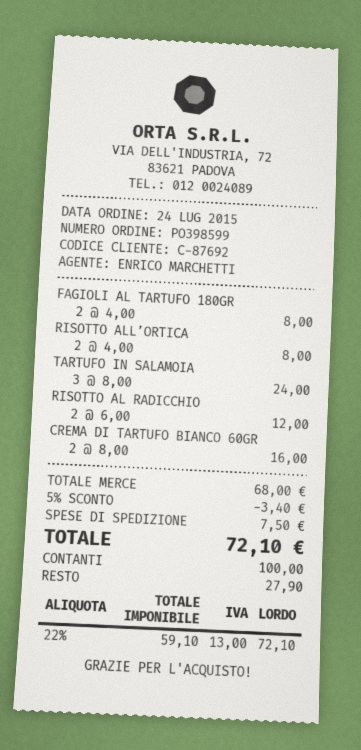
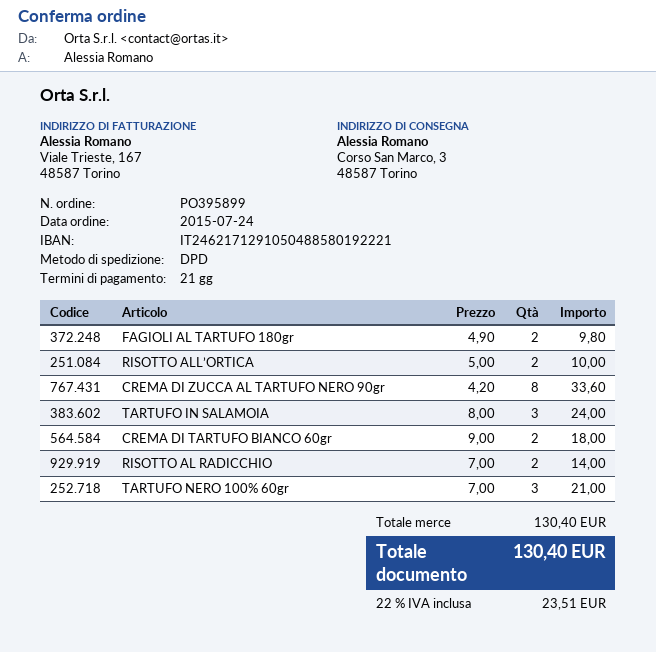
order number: PO398599 -> PO395899
FAGIOLI AL TARTUFO 180GR: 2 x 4.00 = 8.00 -> 2 x 4.90 = 9.80
RISOTTO ALL’ORTICA: 2 x 4.00 = 8.00 -> 2 x 5.00 = 10.00
RISOTTO AL RADICCHIO: 2 x 6.00 = 12.00 -> 2 x 7.00 = 14.00
CREMA DI TARTUFO BIANCO 60GR: 2 x 8.00 = 16.00 -> 2 x 9.00 = 18.00
CREMA DI ZUCCA AL TARTUFO NERO 90gr: none -> 8 x 4.20 = 33.60
TARTUFO NERO 100% 60gr: none -> 3 x 7.00 = 21.00
subtotal: 68.00 -> 130.40
discount: 5% = 3.40 -> none
shipping: 7.50 -> none
tax: 22% = 13.00 -> 22% = 23.51
total: 72.10 -> 130.40

